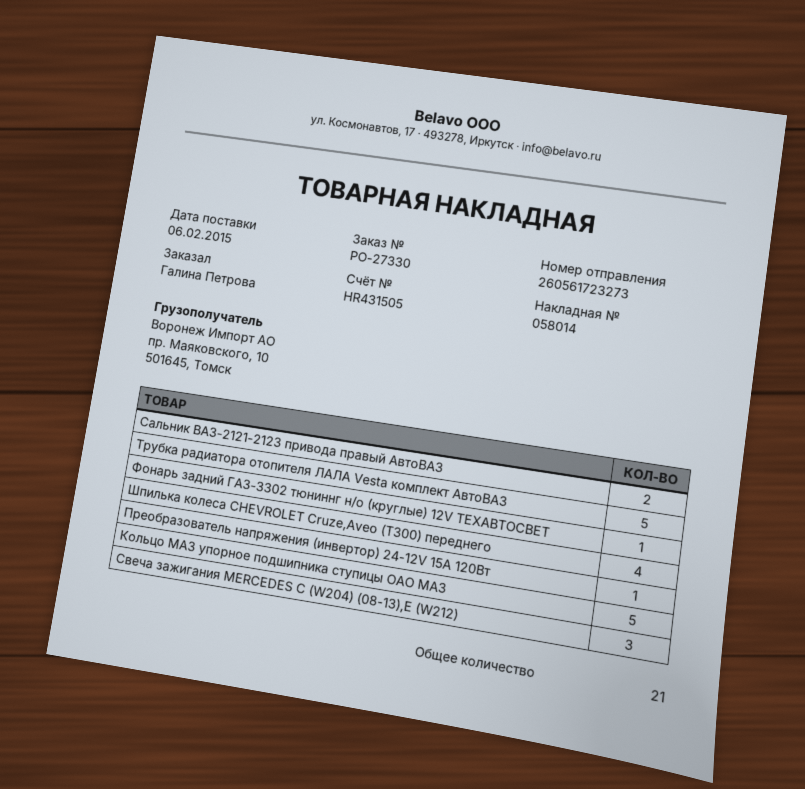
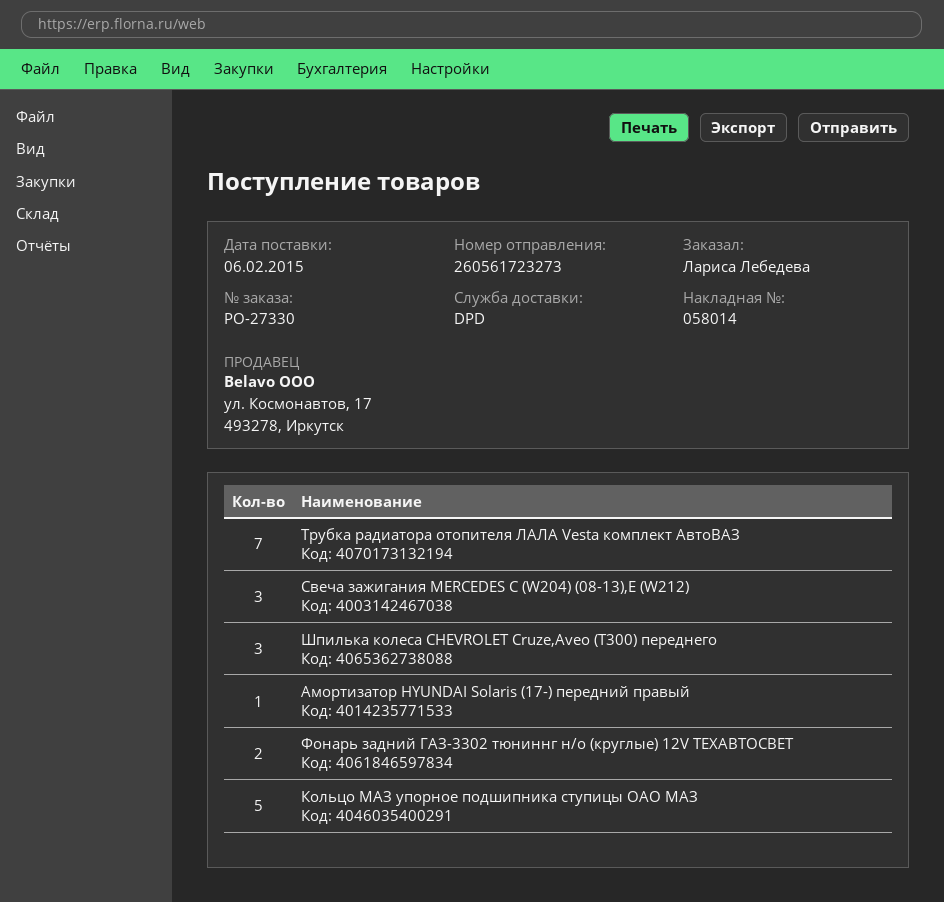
ordered by: Галина Петрова -> Лариса Лебедева
Сальник ВАЗ-2121-2123 привода правый АвтоВАЗ: 2 -> none
Трубка радиатора отопителя ЛАЛА Vesta комплект АвтоВАЗ: 5 -> 7
Фонарь задний ГАЗ-3302 тюниннг н/о (круглые) 12V ТЕХАВТОСВЕТ: 1 -> 2
Шпилька колеса CHEVROLET Cruze,Aveo (T300) переднего: 4 -> 3
Преобразователь напряжения (инвертор) 24-12V 15А 120Вт: 1 -> none
Амортизатор HYUNDAI Solaris (17-) передний правый: none -> 1

